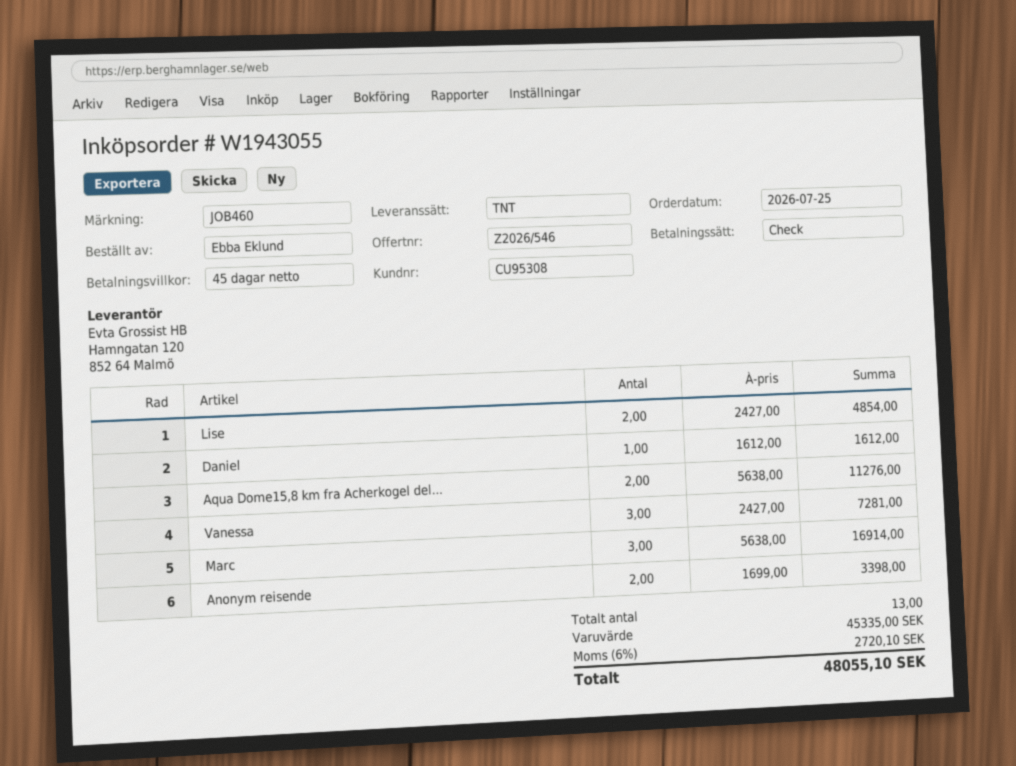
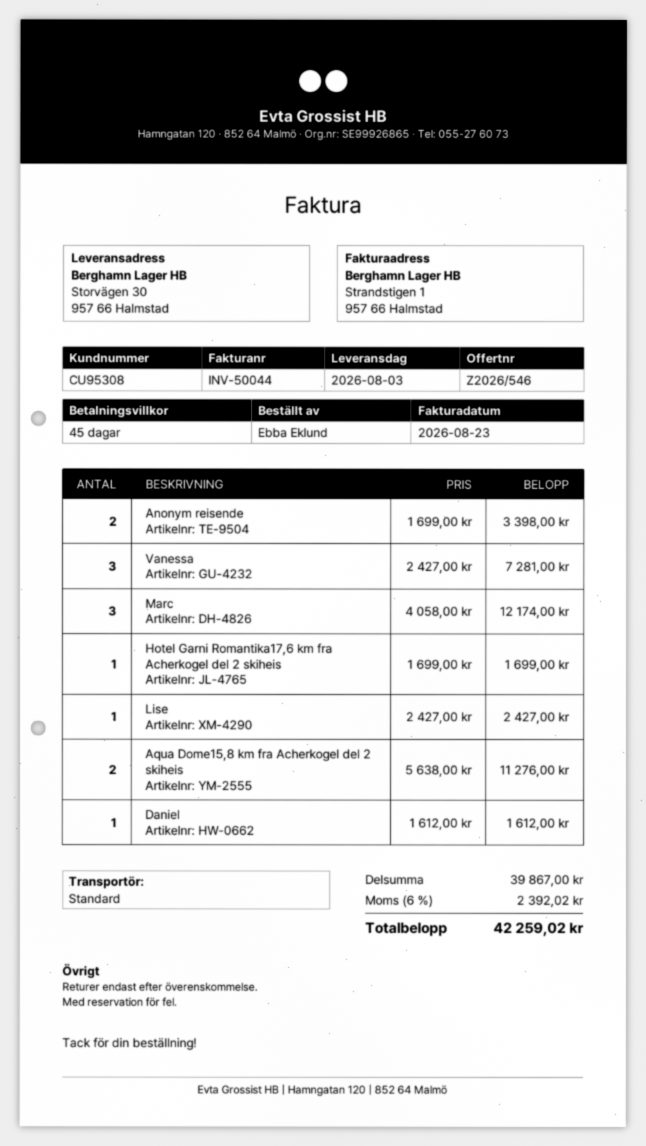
shipping method: TNT -> standard
Lise: 2 x 2427.00 = 4854.00 -> 1 x 2427.00 = 2427.00
Marc: 3 x 5638.00 = 16914.00 -> 3 x 4058.00 = 12174.00
Hotel Garni Romantika17,6 km fra Acherkogel del 2 skiheis: none -> 1 x 1699.00 = 1699.00
subtotal: 45335.00 -> 39867.00
tax: 6% = 2720.10 -> 6% = 2392.02
total: 48055.10 -> 42259.02

